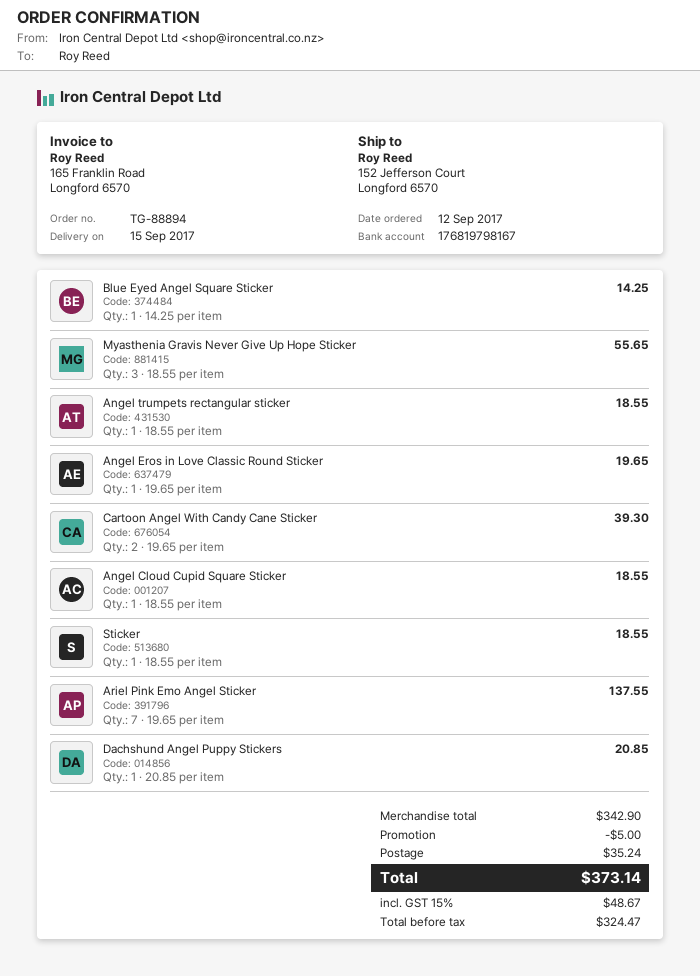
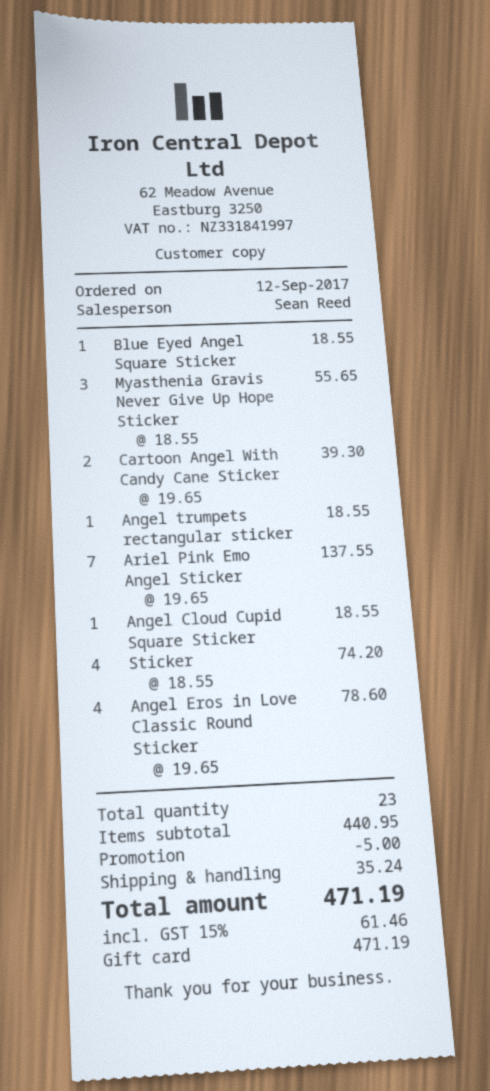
Blue Eyed Angel Square Sticker: 1 x 14.25 = 14.25 -> 1 x 18.55 = 18.55
Angel Eros in Love Classic Round Sticker: 1 x 19.65 = 19.65 -> 4 x 19.65 = 78.60
Sticker: 1 x 18.55 = 18.55 -> 4 x 18.55 = 74.20
Dachshund Angel Puppy Stickers: 1 x 20.85 = 20.85 -> none
subtotal: 342.90 -> 440.95
tax: 15% = 48.67 -> 15% = 61.46
total: 373.14 -> 471.19

